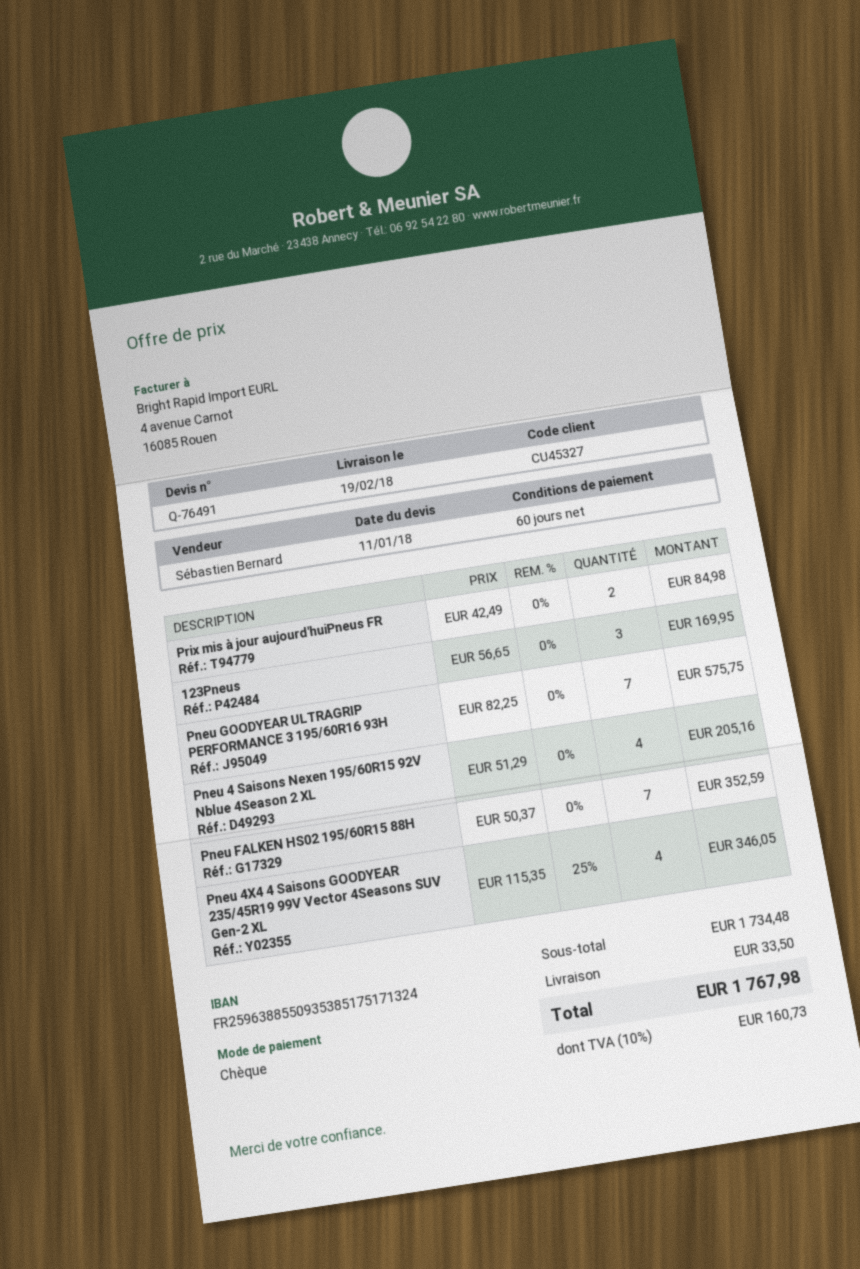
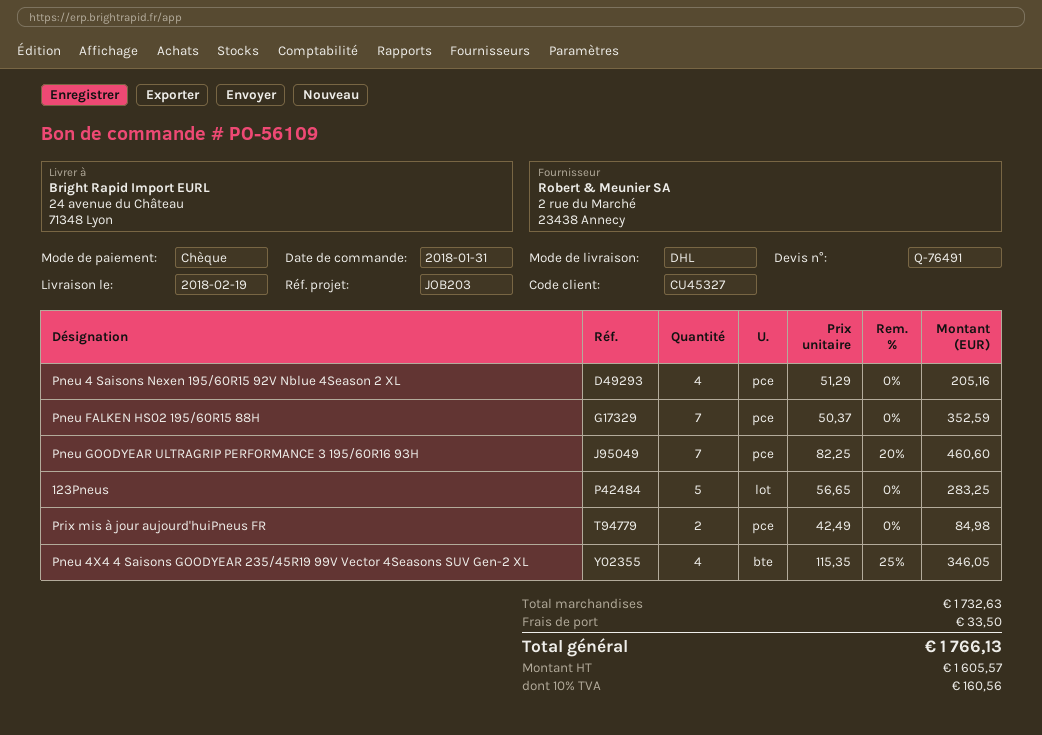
123Pneus: 3 x 56.65 = 169.95 -> 5 x 56.65 = 283.25
Pneu GOODYEAR ULTRAGRIP PERFORMANCE 3 195/60R16 93H: 7 x 82.25 = 575.75 -> 7 x 82.25 - 20% = 460.60
subtotal: 1734.48 -> 1732.63
tax: 10% = 160.73 -> 10% = 160.56
total: 1767.98 -> 1766.13

